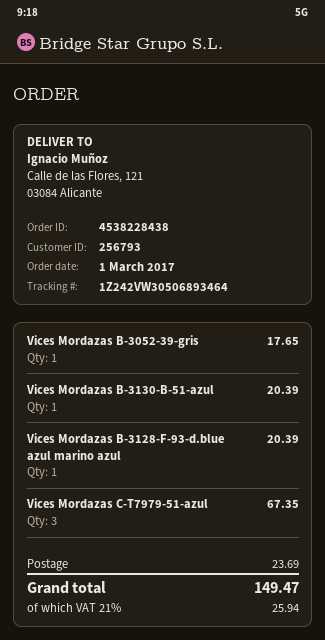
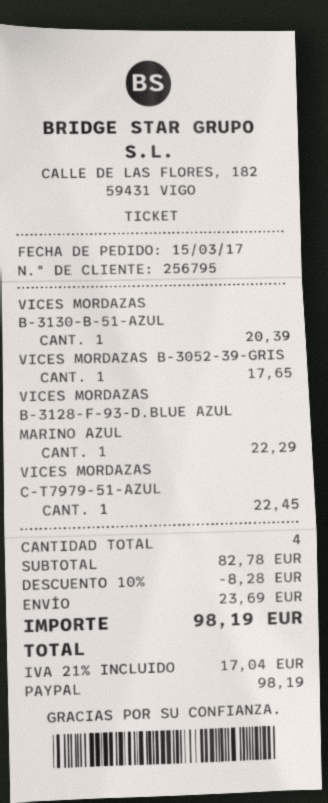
order date: 2017-03-01 -> 2017-03-15
customer number: 256793 -> 256795
Vices Mordazas B-3128-F-93-d.blue azul marino azul: 1 for 20.39 -> 1 for 22.29
Vices Mordazas C-T7979-51-azul: 3 for 67.35 -> 1 for 22.45
discount: none -> 10% = 8.28
tax: 21% = 25.94 -> 21% = 17.04
total: 149.47 -> 98.19

